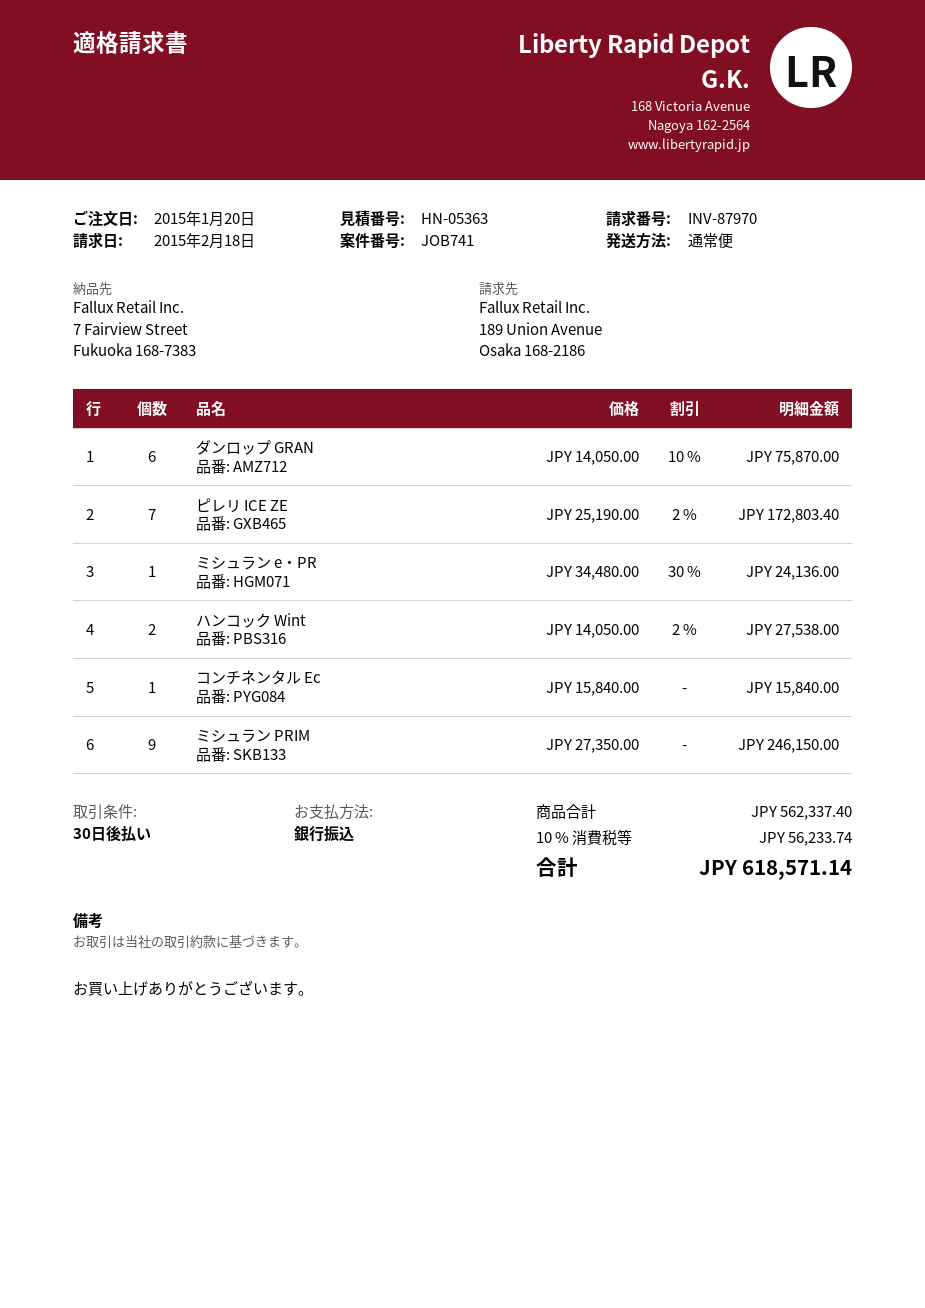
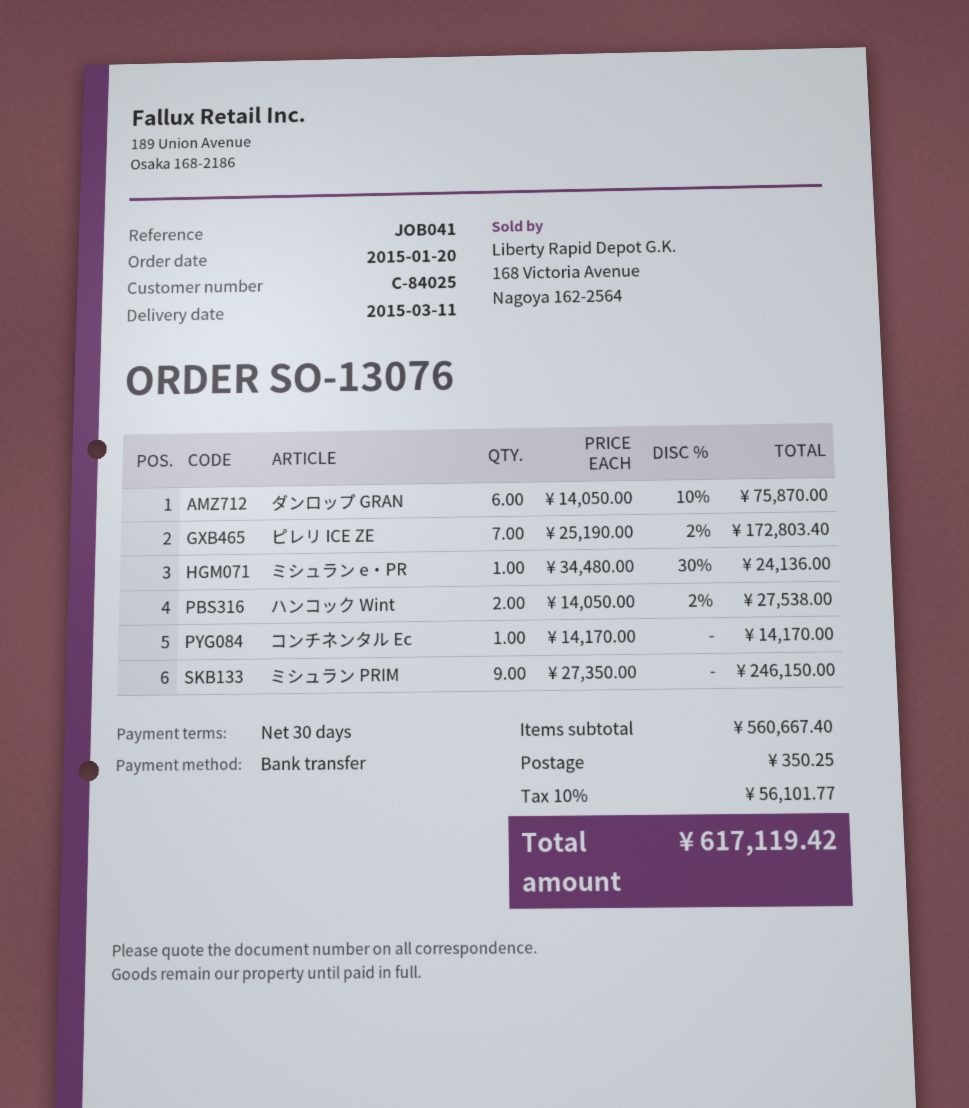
reference: JOB741 -> JOB041
コンチネンタル Ec: 1 x 15840.00 = 15840.00 -> 1 x 14170.00 = 14170.00
subtotal: 562337.40 -> 560667.40
shipping: none -> 350.25
tax: 10% = 56233.74 -> 10% = 56101.77
total: 618571.14 -> 617119.42

